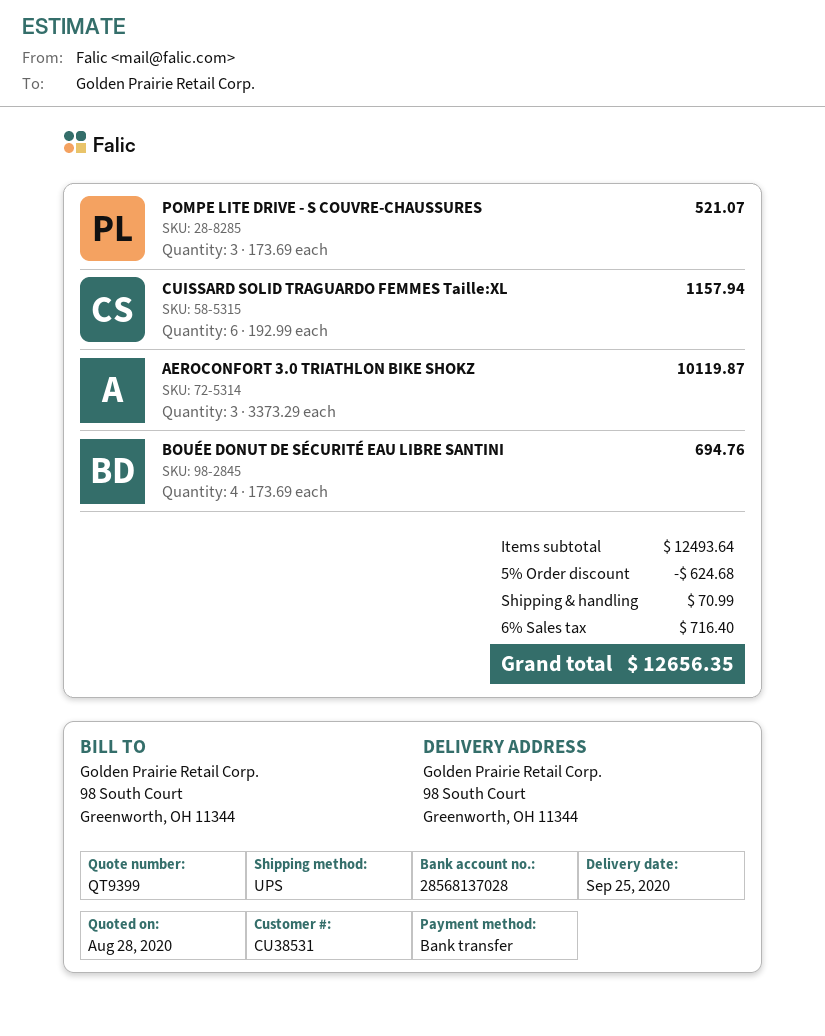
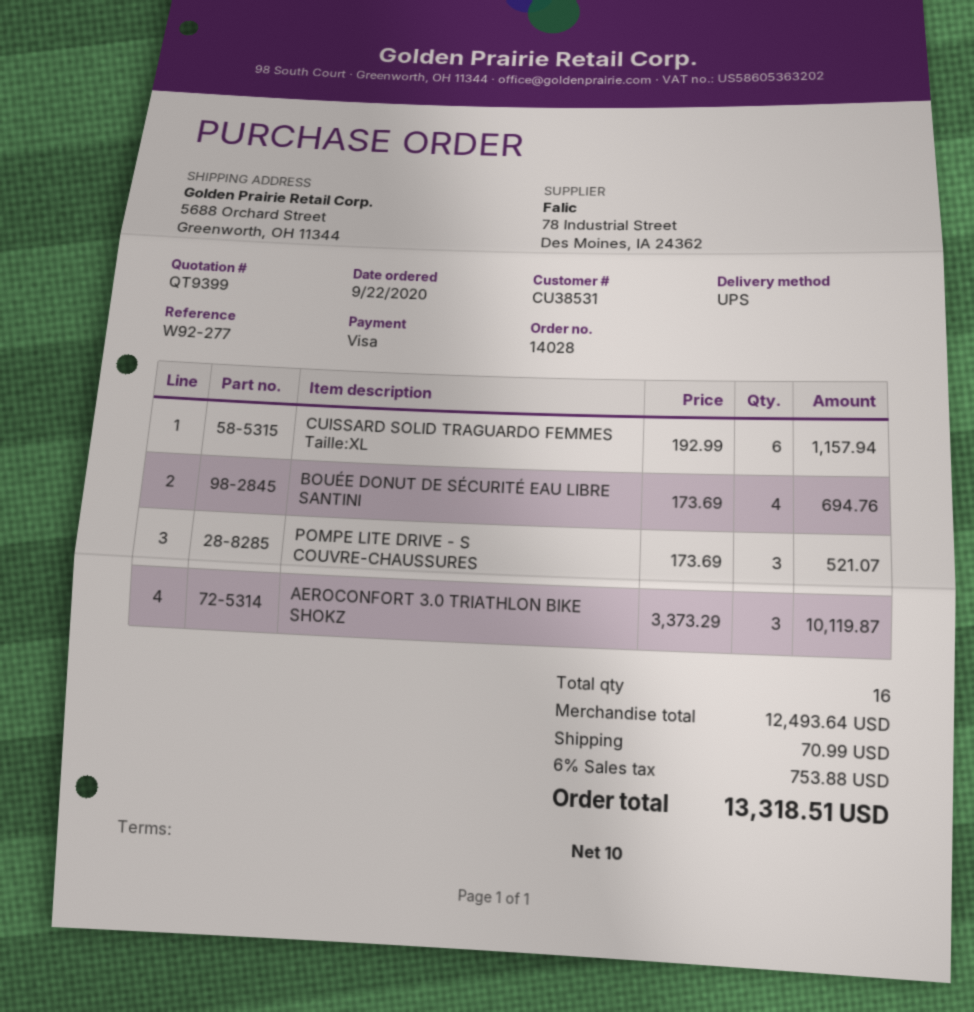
payment method: bank transfer -> Visa
ship to: 98 South Court, Greenworth, OH 11344 -> 5688 Orchard Street, Greenworth, OH 11344
discount: 5% = 624.68 -> none
tax: 6% = 716.40 -> 6% = 753.88
total: 12656.35 -> 13318.51

